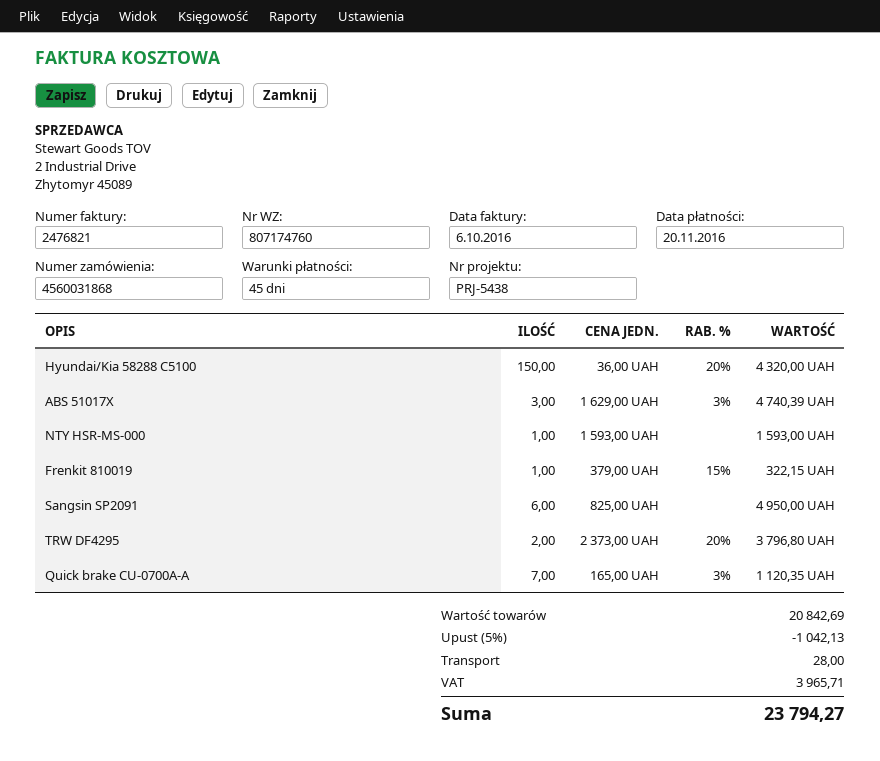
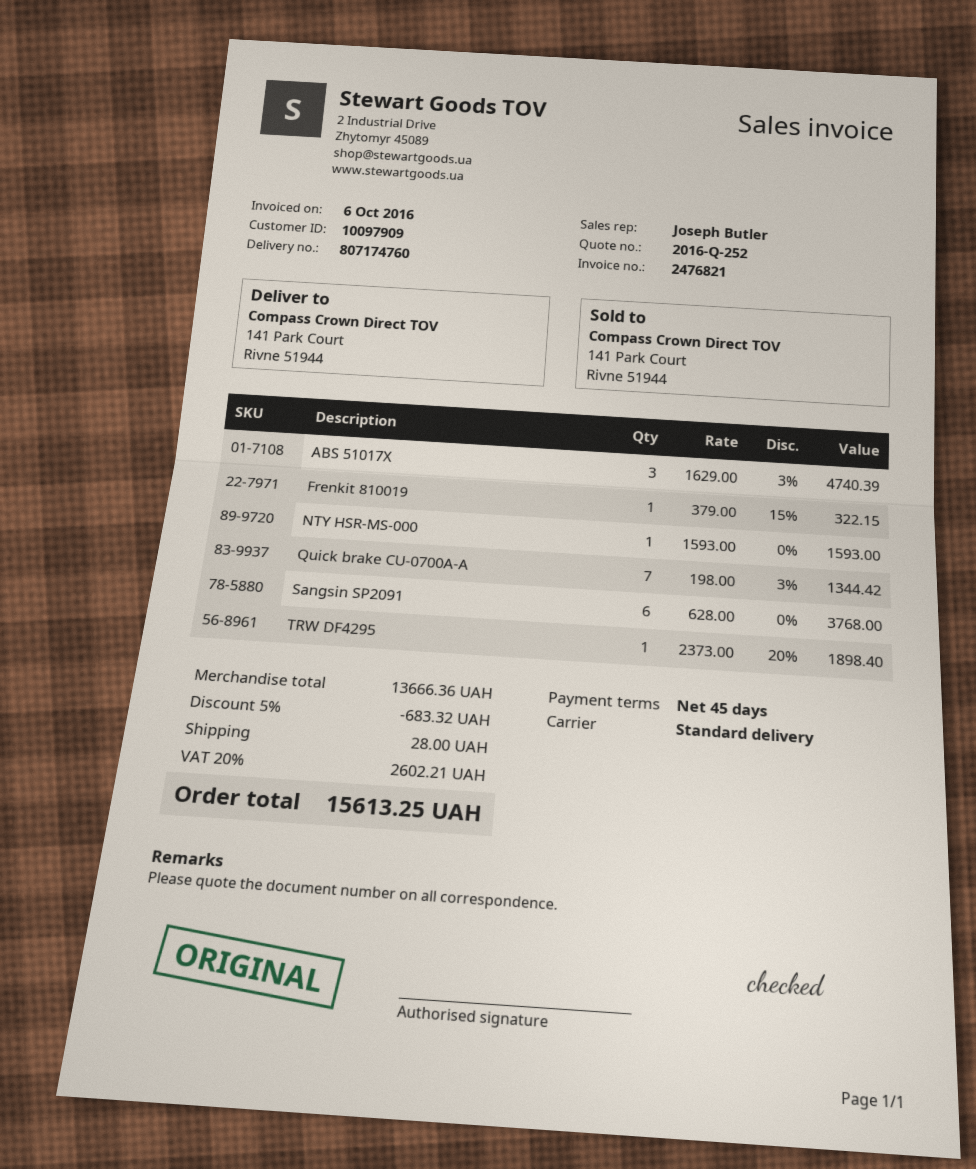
Hyundai/Kia 58288 C5100: 150 x 36.00 - 20% = 4320.00 -> none
Sangsin SP2091: 6 x 825.00 = 4950.00 -> 6 x 628.00 = 3768.00
TRW DF4295: 2 x 2373.00 - 20% = 3796.80 -> 1 x 2373.00 - 20% = 1898.40
Quick brake CU-0700A-A: 7 x 165.00 - 3% = 1120.35 -> 7 x 198.00 - 3% = 1344.42
subtotal: 20842.69 -> 13666.36
discount: 5% = 1042.13 -> 5% = 683.32
tax: 3965.71 -> 2602.21
total: 23794.27 -> 15613.25

